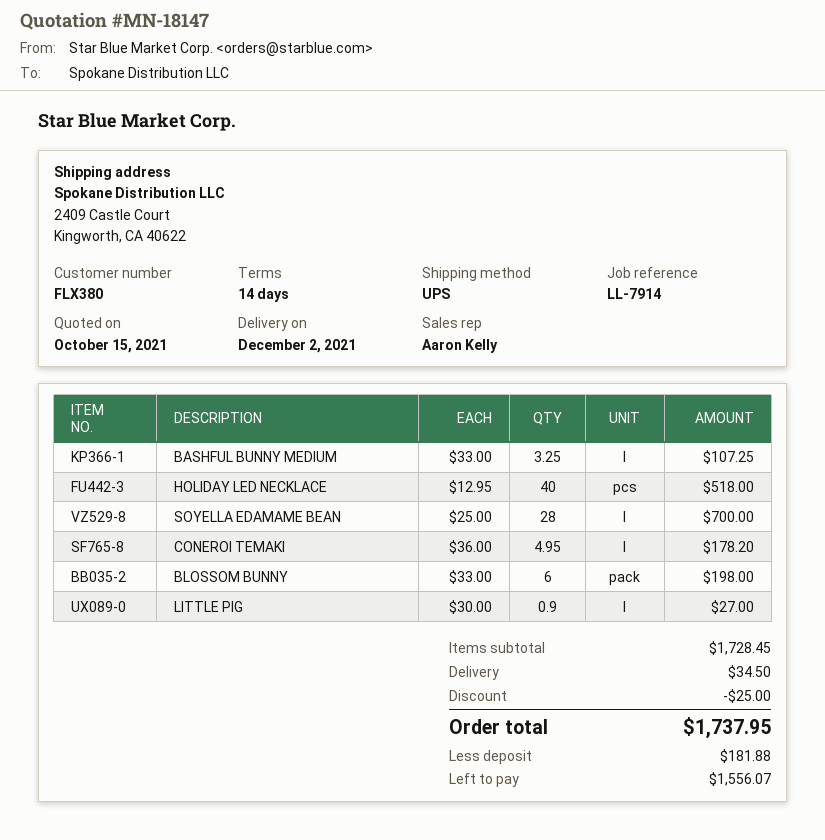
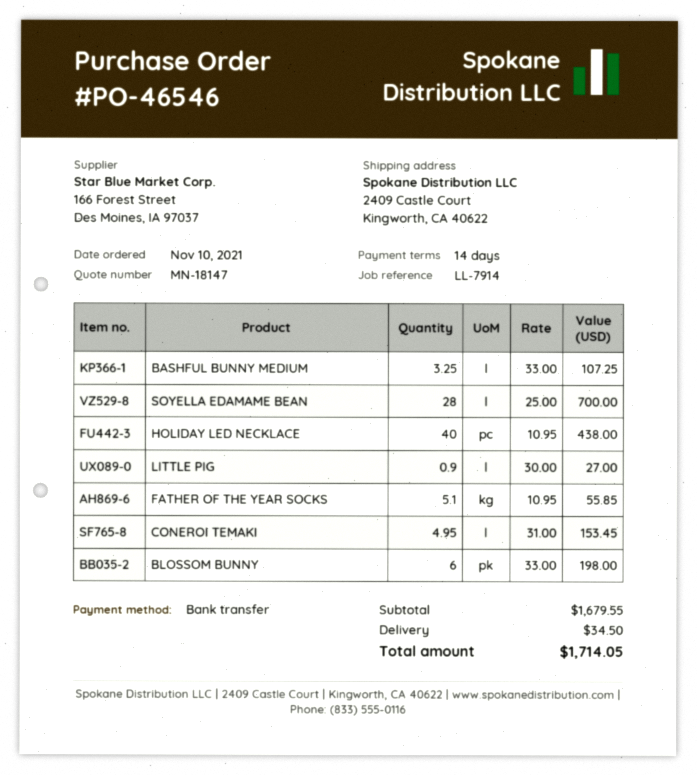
HOLIDAY LED NECKLACE: 40 x 12.95 = 518.00 -> 40 x 10.95 = 438.00
CONEROI TEMAKI: 4.95 x 36.00 = 178.20 -> 4.95 x 31.00 = 153.45
FATHER OF THE YEAR SOCKS: none -> 5.1 x 10.95 = 55.85
subtotal: 1728.45 -> 1679.55
discount: 25.00 -> none
total: 1737.95 -> 1714.05

